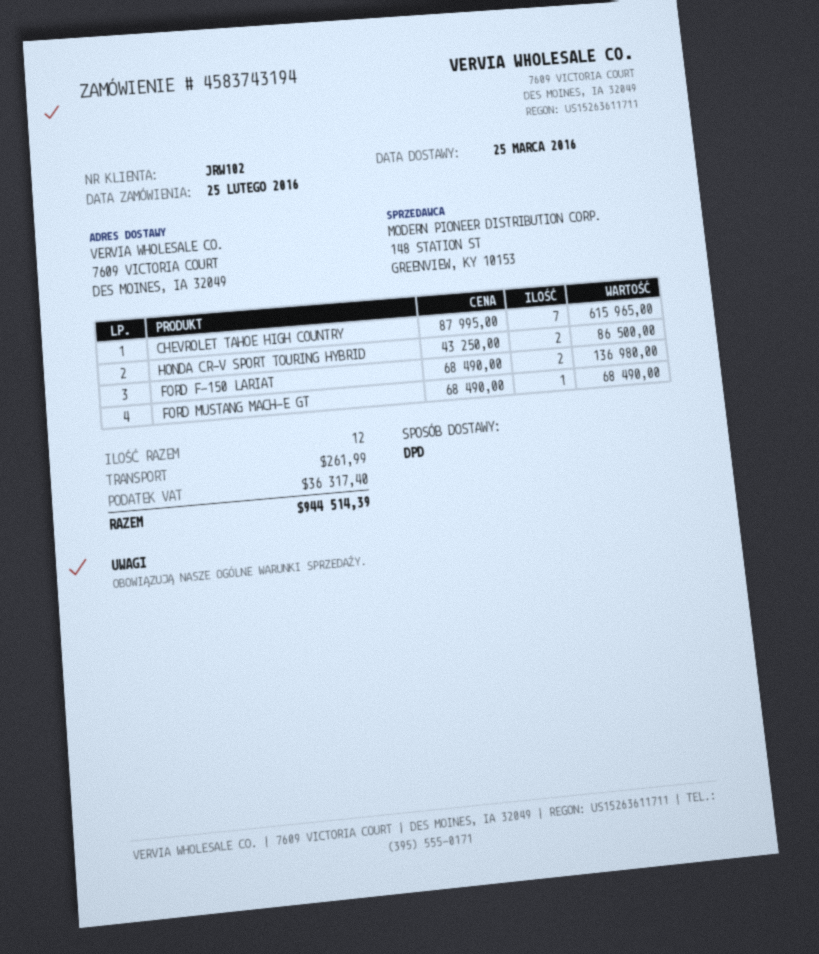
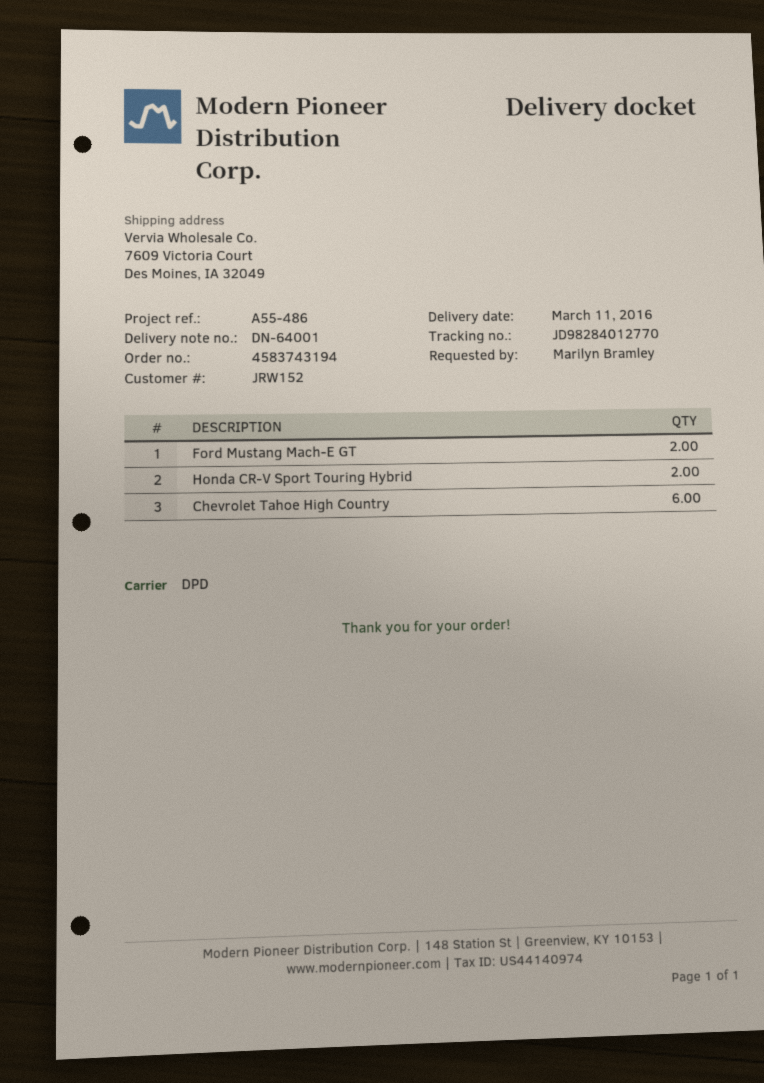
delivery date: 2016-03-25 -> 2016-03-11
customer number: JRW102 -> JRW152
CHEVROLET TAHOE HIGH COUNTRY: 7 -> 6
FORD F-150 LARIAT: 2 -> none
FORD MUSTANG MACH-E GT: 1 -> 2

